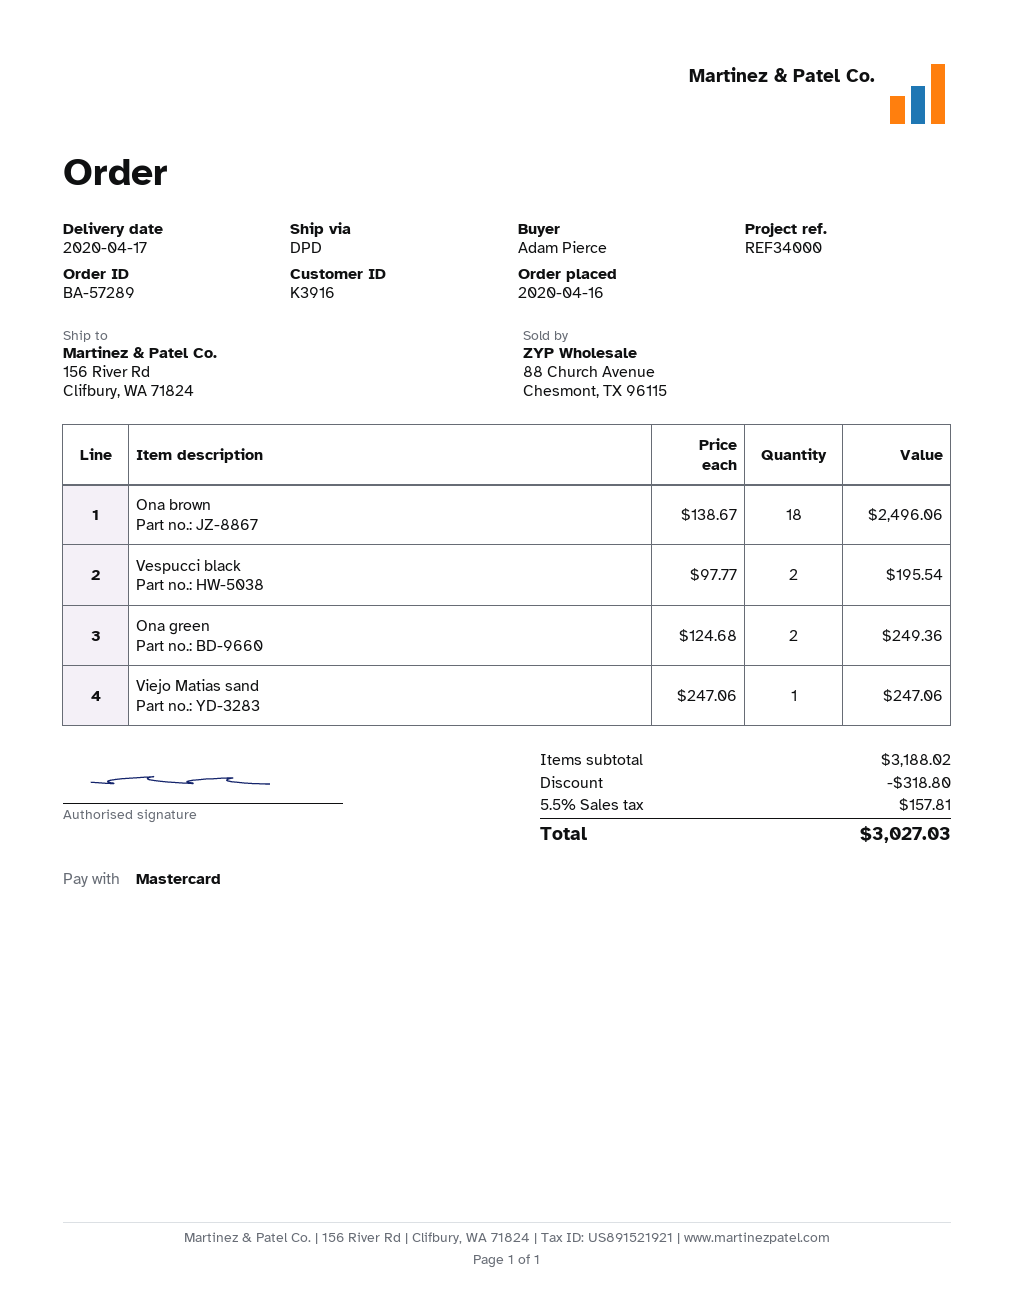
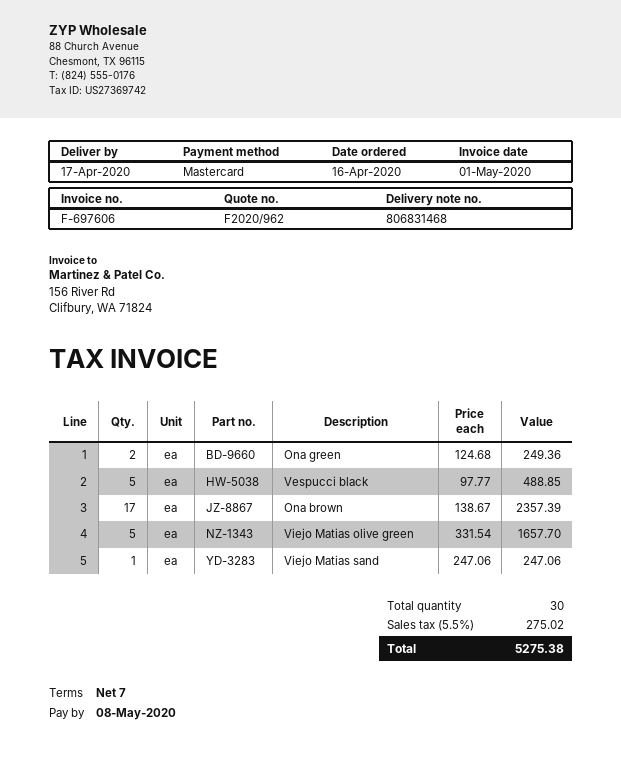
Ona brown: 18 x 138.67 = 2496.06 -> 17 x 138.67 = 2357.39
Vespucci black: 2 x 97.77 = 195.54 -> 5 x 97.77 = 488.85
Viejo Matias olive green: none -> 5 x 331.54 = 1657.70
discount: 318.80 -> none
tax: 5.5% = 157.81 -> 5.5% = 275.02
total: 3027.03 -> 5275.38

